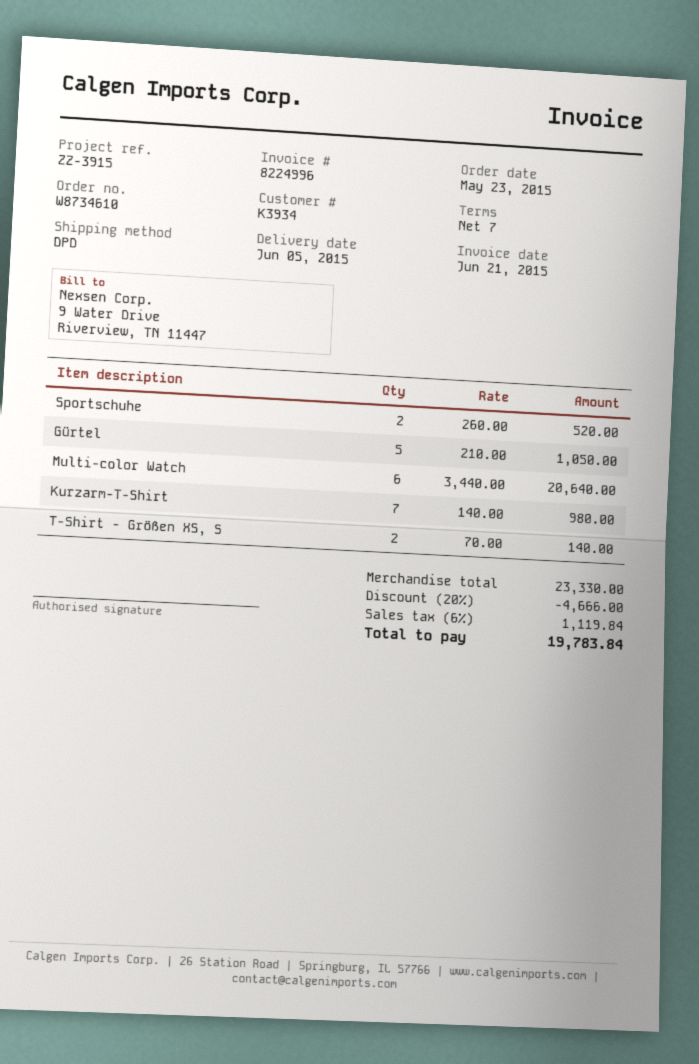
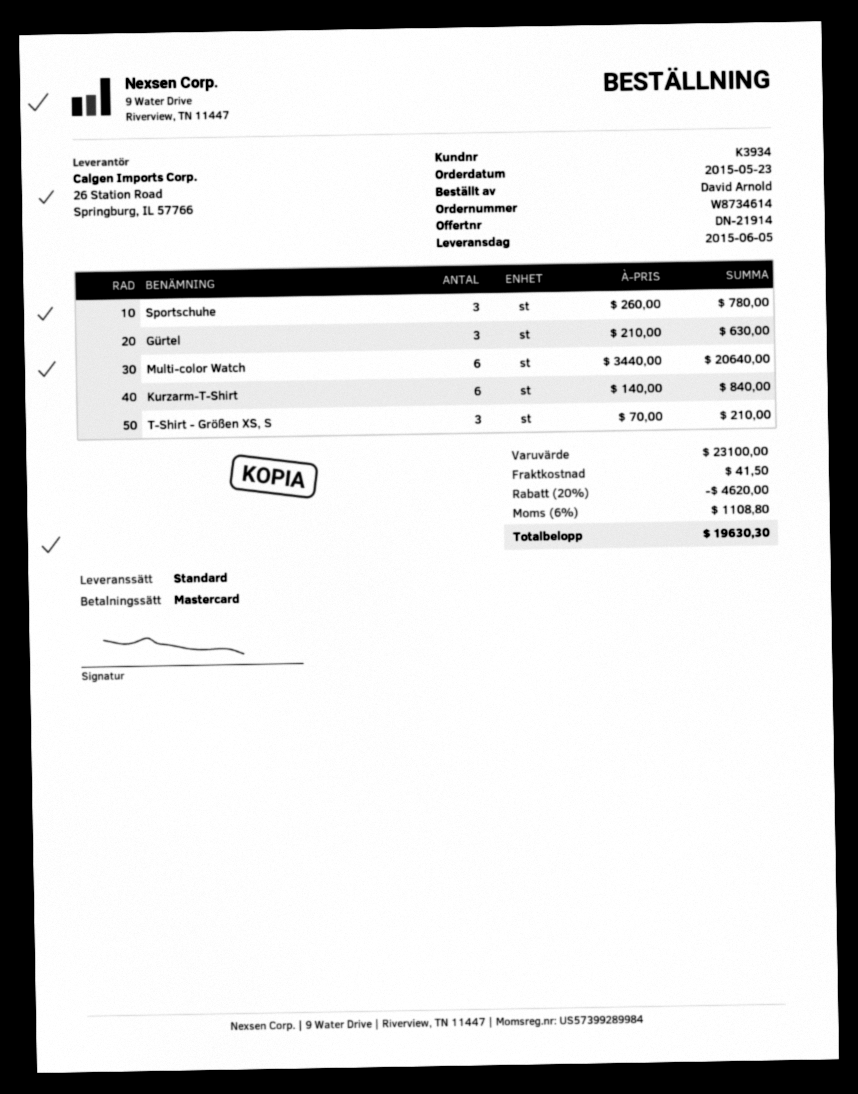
order number: W8734610 -> W8734614
shipping method: DPD -> standard
Sportschuhe: 2 x 260.00 = 520.00 -> 3 x 260.00 = 780.00
Gürtel: 5 x 210.00 = 1050.00 -> 3 x 210.00 = 630.00
Kurzarm-T-Shirt: 7 x 140.00 = 980.00 -> 6 x 140.00 = 840.00
T-Shirt - Größen XS, S: 2 x 70.00 = 140.00 -> 3 x 70.00 = 210.00
subtotal: 23330.00 -> 23100.00
discount: 20% = 4666.00 -> 20% = 4620.00
shipping: none -> 41.50
tax: 6% = 1119.84 -> 6% = 1108.80
total: 19783.84 -> 19630.30

